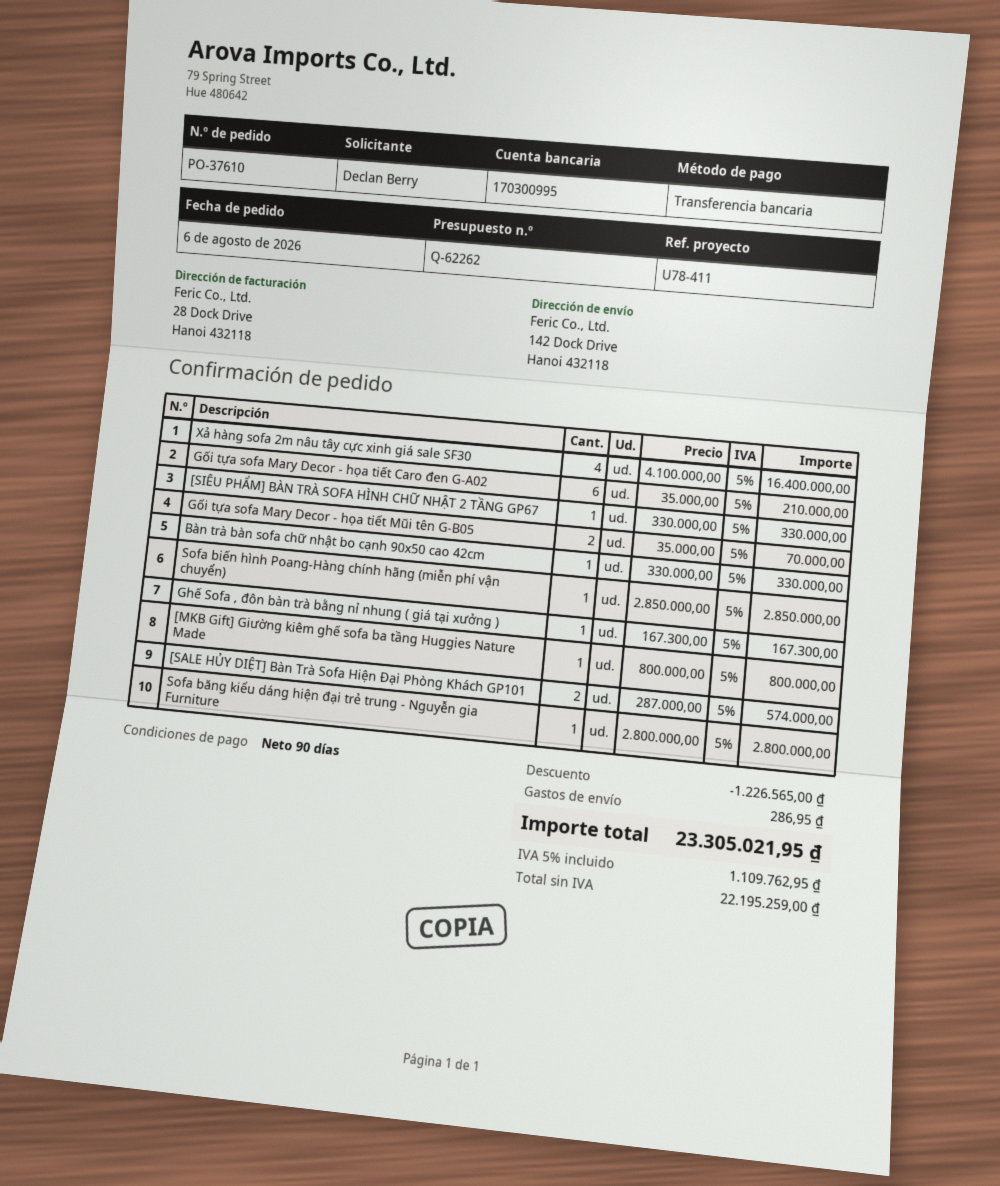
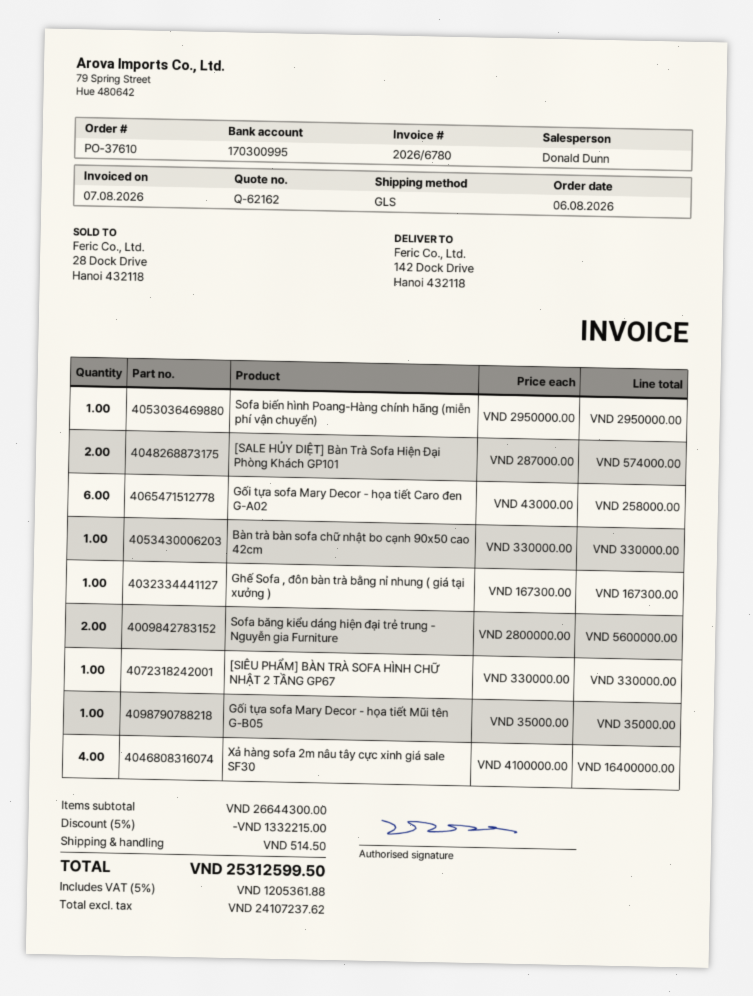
quote number: Q-62262 -> Q-62162
Gối tựa sofa Mary Decor - họa tiết Caro đen G-A02: 6 x 35000.00 = 210000.00 -> 6 x 43000.00 = 258000.00
Gối tựa sofa Mary Decor - họa tiết Mũi tên G-B05: 2 x 35000.00 = 70000.00 -> 1 x 35000.00 = 35000.00
Sofa biến hình Poang-Hàng chính hãng (miễn phí vận chuyển): 1 x 2850000.00 = 2850000.00 -> 1 x 2950000.00 = 2950000.00
[MKB Gift] Giường kiêm ghế sofa ba tầng Huggies Nature Made: 1 x 800000.00 = 800000.00 -> none
Sofa băng kiểu dáng hiện đại trẻ trung - Nguyễn gia Furniture: 1 x 2800000.00 = 2800000.00 -> 2 x 2800000.00 = 5600000.00
discount: 1226565.00 -> 1332215.00
shipping: 286.95 -> 514.50
net: 22195259.00 -> 24107237.62
tax: 5% = 1109762.95 -> 5% = 1205361.88
total: 23305021.95 -> 25312599.50

